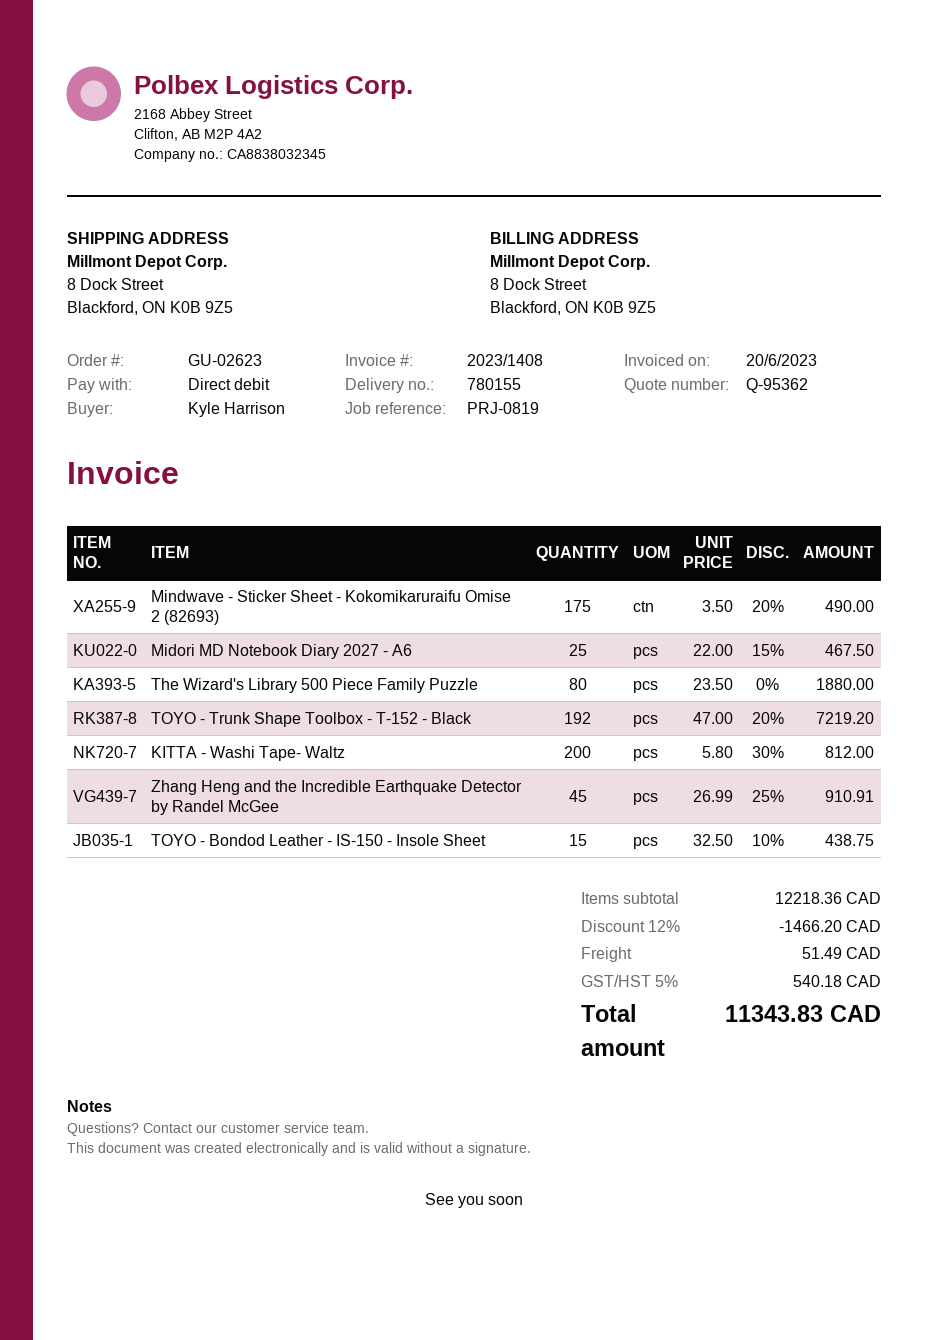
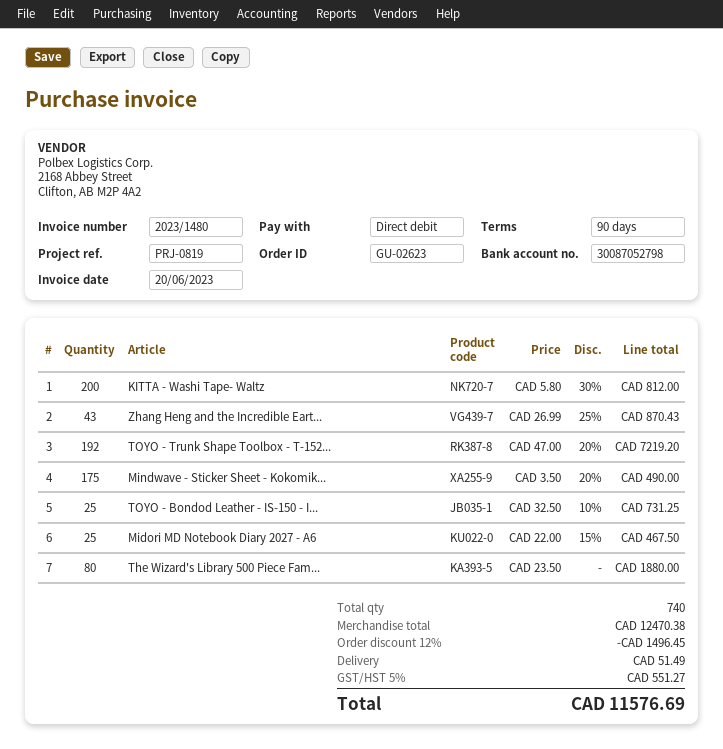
invoice number: 2023/1408 -> 2023/1480
Zhang Heng and the Incredible Earthquake Detector by Randel McGee: 45 x 26.99 - 25% = 910.91 -> 43 x 26.99 - 25% = 870.43
TOYO - Bondod Leather - IS-150 - Insole Sheet: 15 x 32.50 - 10% = 438.75 -> 25 x 32.50 - 10% = 731.25
subtotal: 12218.36 -> 12470.38
discount: 12% = 1466.20 -> 12% = 1496.45
tax: 5% = 540.18 -> 5% = 551.27
total: 11343.83 -> 11576.69

